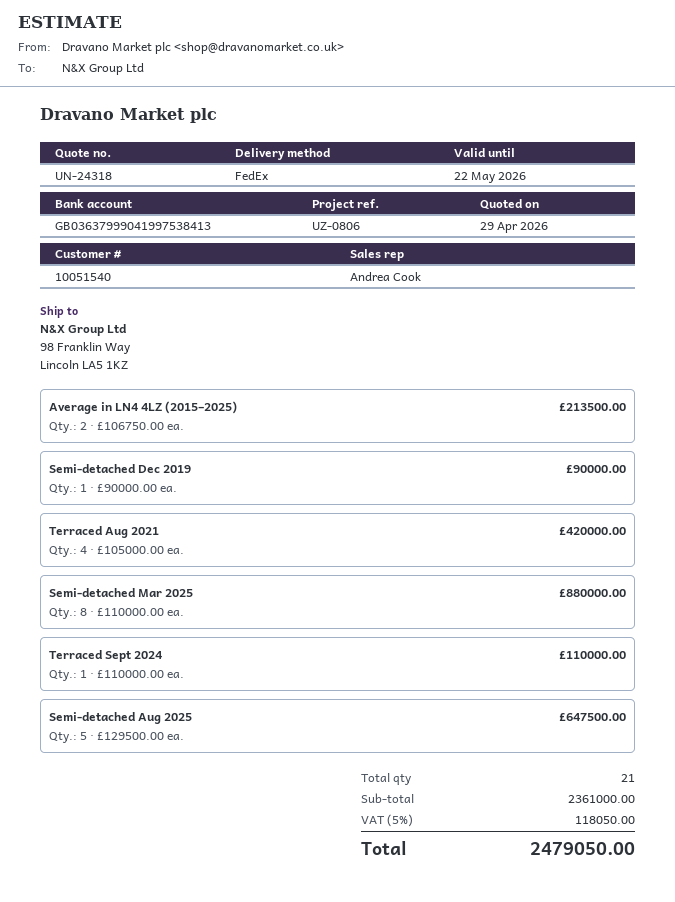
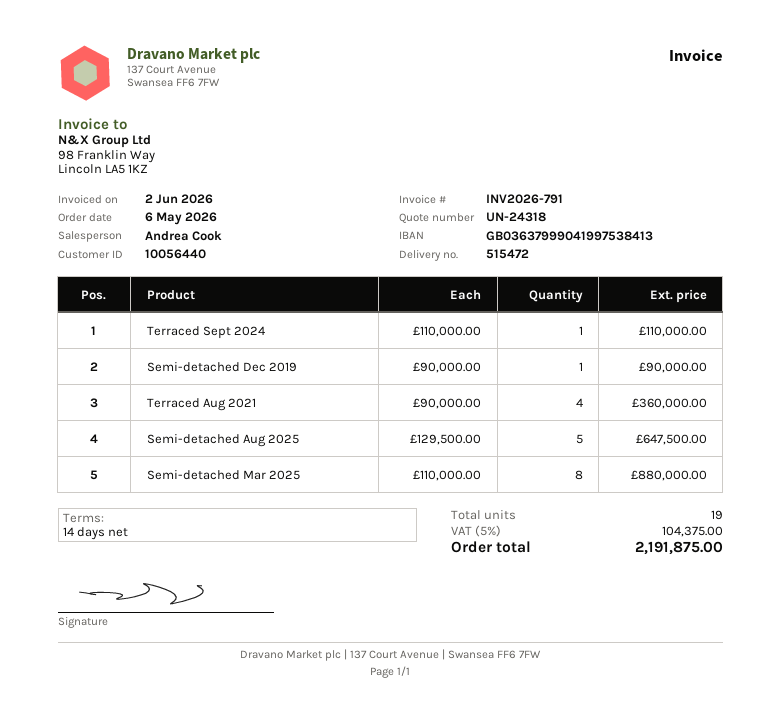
customer number: 10051540 -> 10056440
Average in LN4 4LZ (2015–2025): 2 x 106750.00 = 213500.00 -> none
Terraced Aug 2021: 4 x 105000.00 = 420000.00 -> 4 x 90000.00 = 360000.00
total quantity: 21 -> 19
tax: 5% = 118050.00 -> 5% = 104375.00
total: 2479050.00 -> 2191875.00

